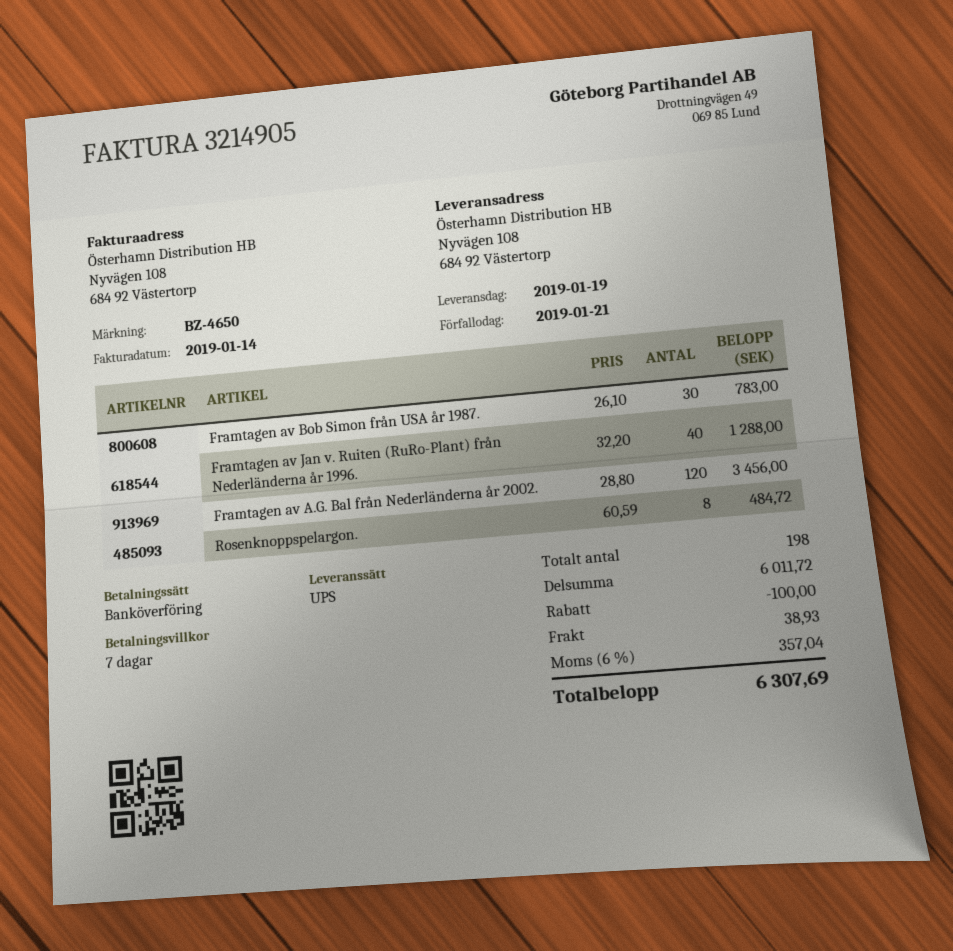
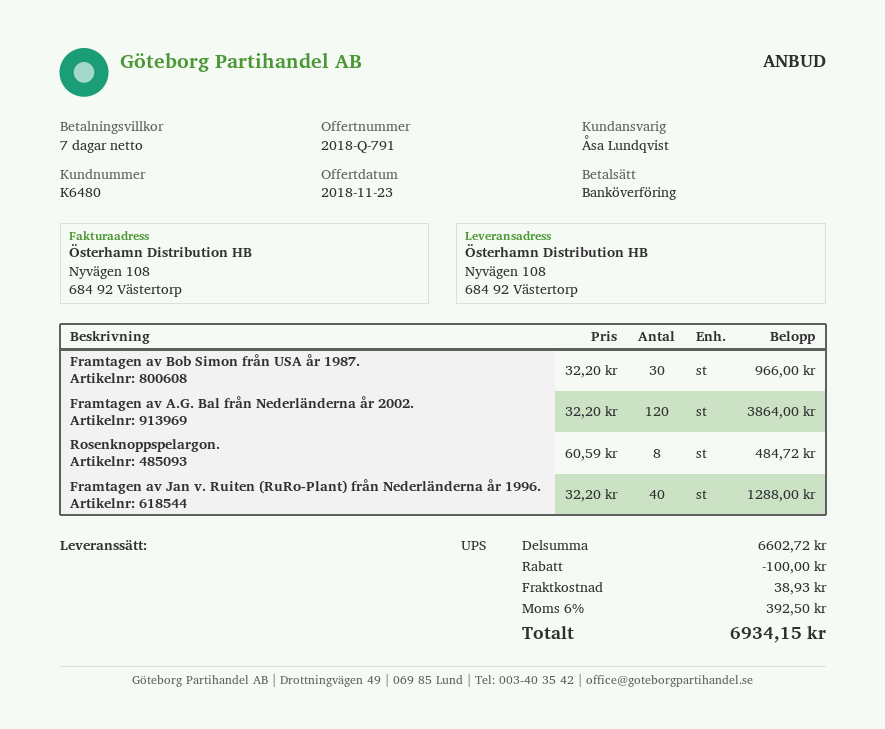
Framtagen av Bob Simon från USA år 1987.: 30 x 26.10 = 783.00 -> 30 x 32.20 = 966.00
Framtagen av A.G. Bal från Nederländerna år 2002.: 120 x 28.80 = 3456.00 -> 120 x 32.20 = 3864.00
subtotal: 6011.72 -> 6602.72
tax: 6% = 357.04 -> 6% = 392.50
total: 6307.69 -> 6934.15

